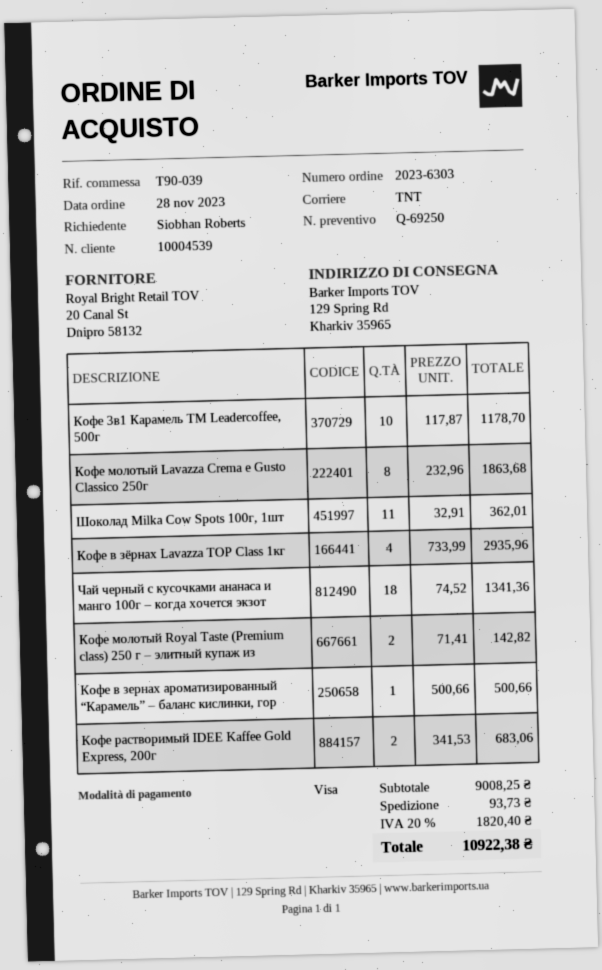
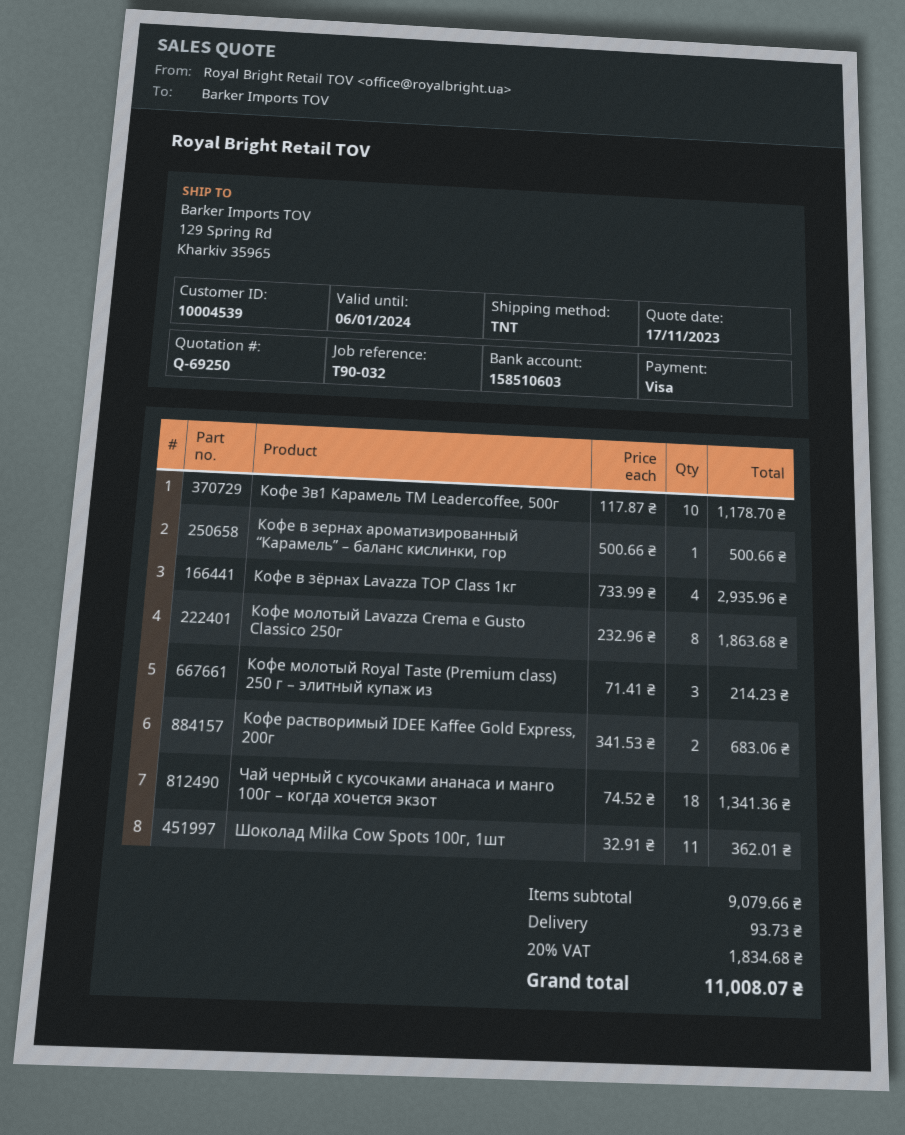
reference: T90-039 -> T90-032
Кофе молотый Royal Taste (Premium class) 250 г – элитный купаж из: 2 x 71.41 = 142.82 -> 3 x 71.41 = 214.23
subtotal: 9008.25 -> 9079.66
tax: 20% = 1820.40 -> 20% = 1834.68
total: 10922.38 -> 11008.07

